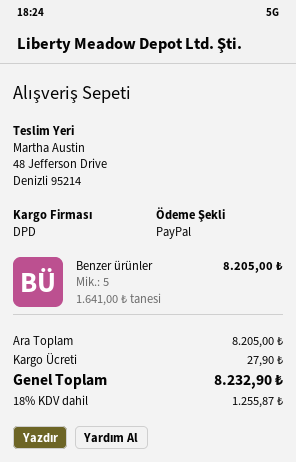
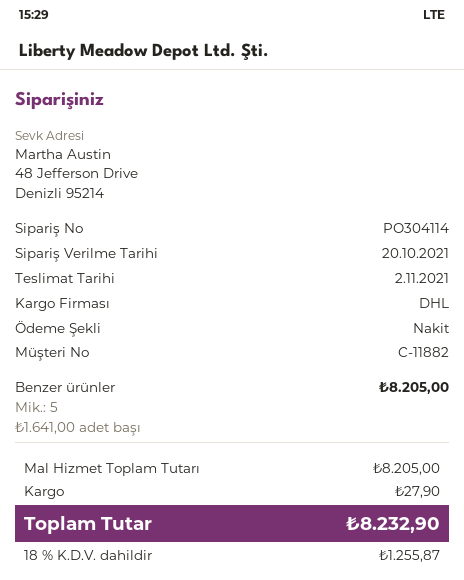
payment method: PayPal -> cash
shipping method: DPD -> DHL

